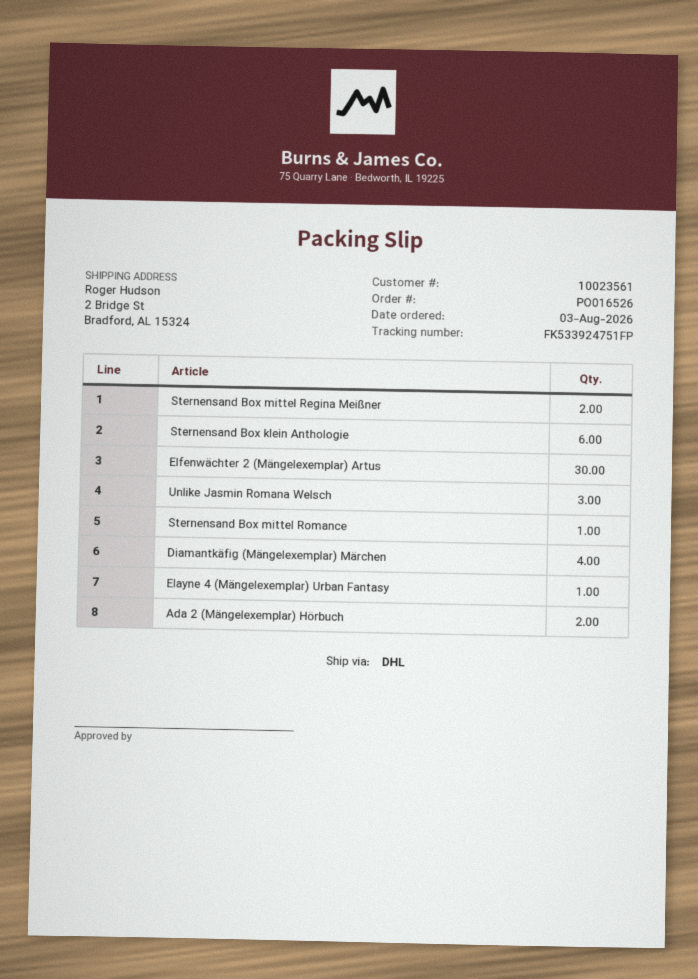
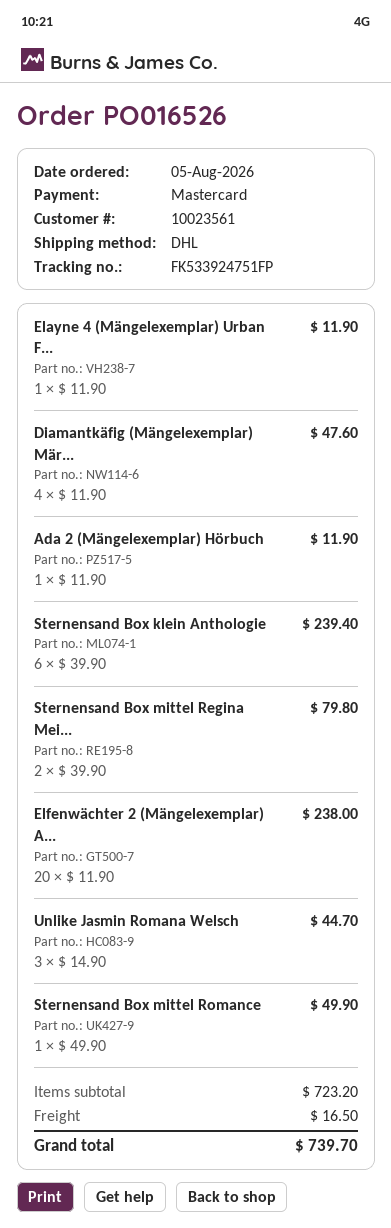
order date: 2026-08-03 -> 2026-08-05
Elfenwächter 2 (Mängelexemplar) Artus: 30 -> 20
Ada 2 (Mängelexemplar) Hörbuch: 2 -> 1

